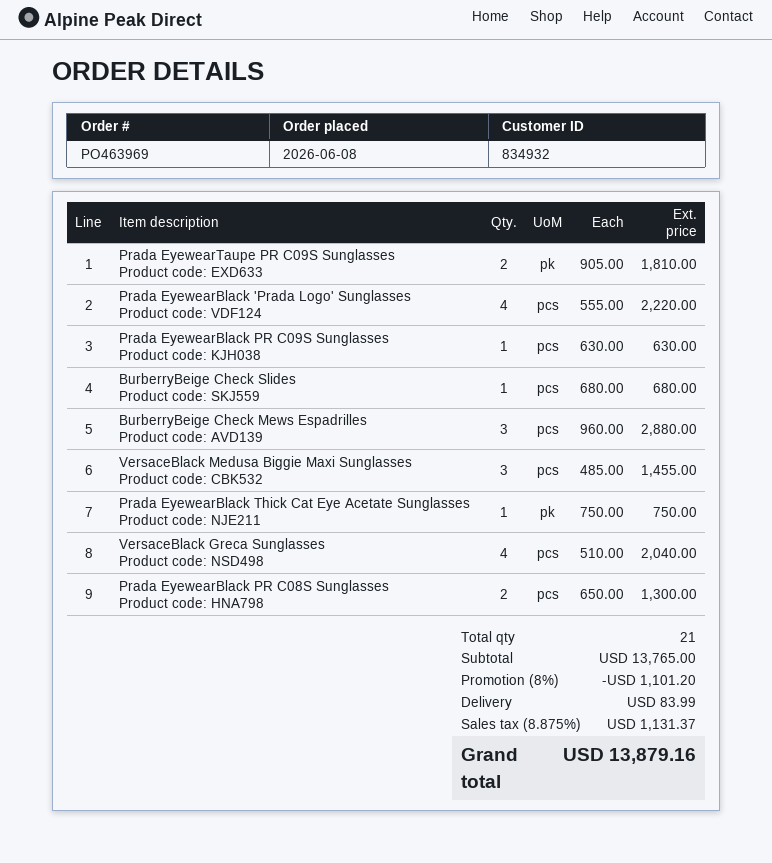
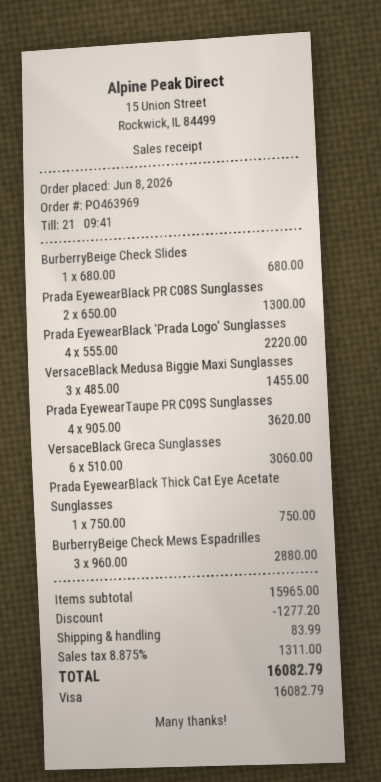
Prada EyewearTaupe PR C09S Sunglasses: 2 x 905.00 = 1810.00 -> 4 x 905.00 = 3620.00
Prada EyewearBlack PR C09S Sunglasses: 1 x 630.00 = 630.00 -> none
VersaceBlack Greca Sunglasses: 4 x 510.00 = 2040.00 -> 6 x 510.00 = 3060.00
subtotal: 13765.00 -> 15965.00
discount: 1101.20 -> 1277.20
tax: 8.875% = 1131.37 -> 8.875% = 1311.00
total: 13879.16 -> 16082.79

